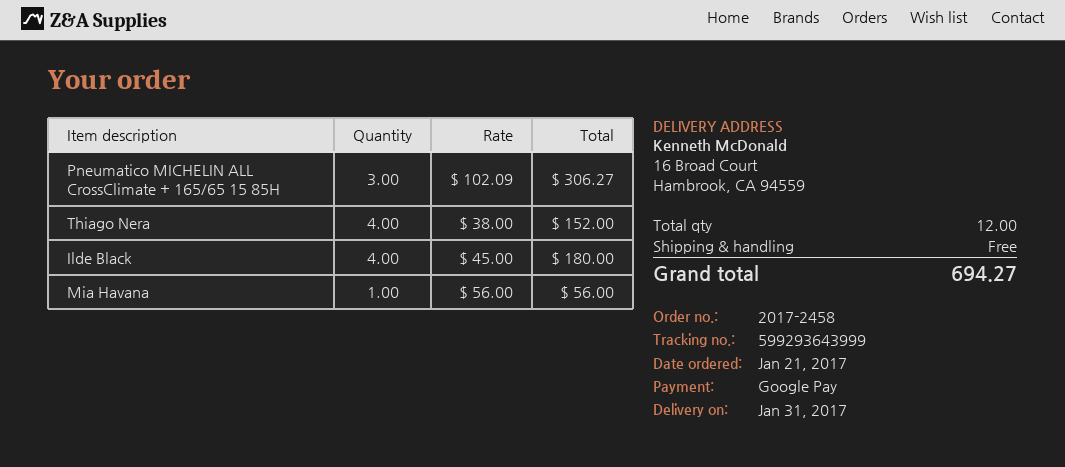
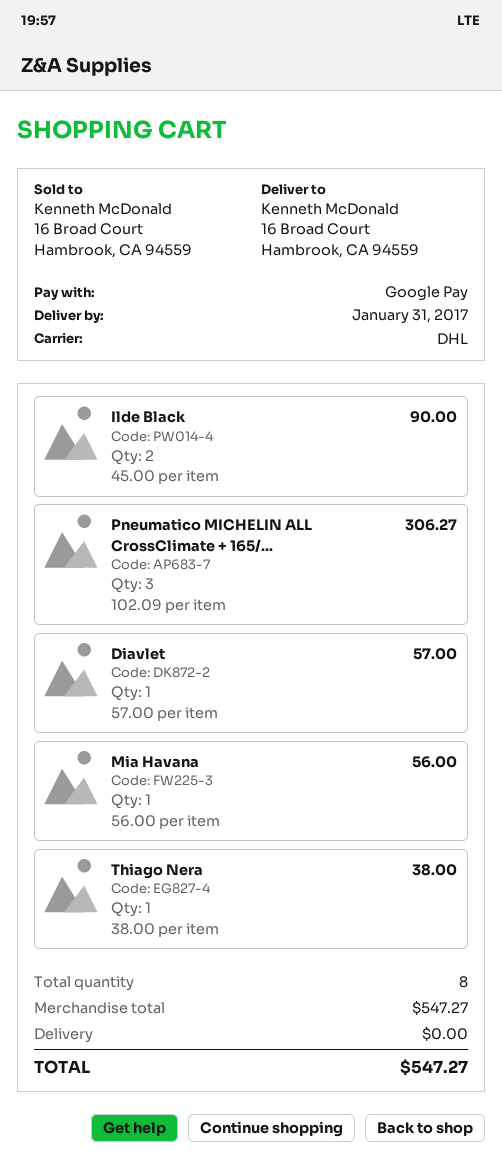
Thiago Nera: 4 x 38.00 = 152.00 -> 1 x 38.00 = 38.00
Ilde Black: 4 x 45.00 = 180.00 -> 2 x 45.00 = 90.00
Diavlet: none -> 1 x 57.00 = 57.00
total quantity: 12 -> 8
total: 694.27 -> 547.27

